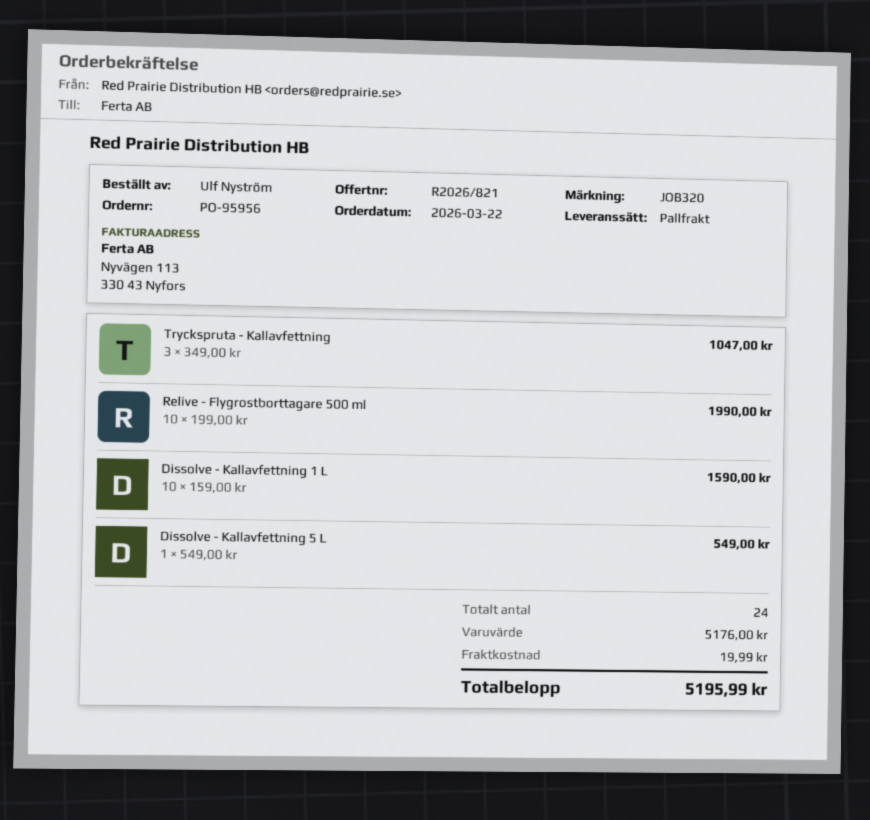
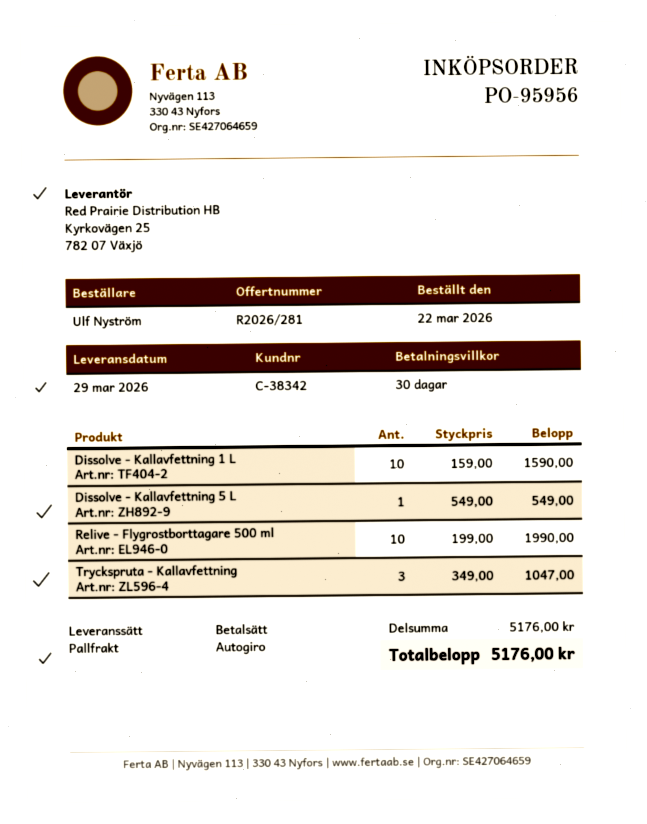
quote number: R2026/821 -> R2026/281
shipping: 19.99 -> none
total: 5195.99 -> 5176.00

